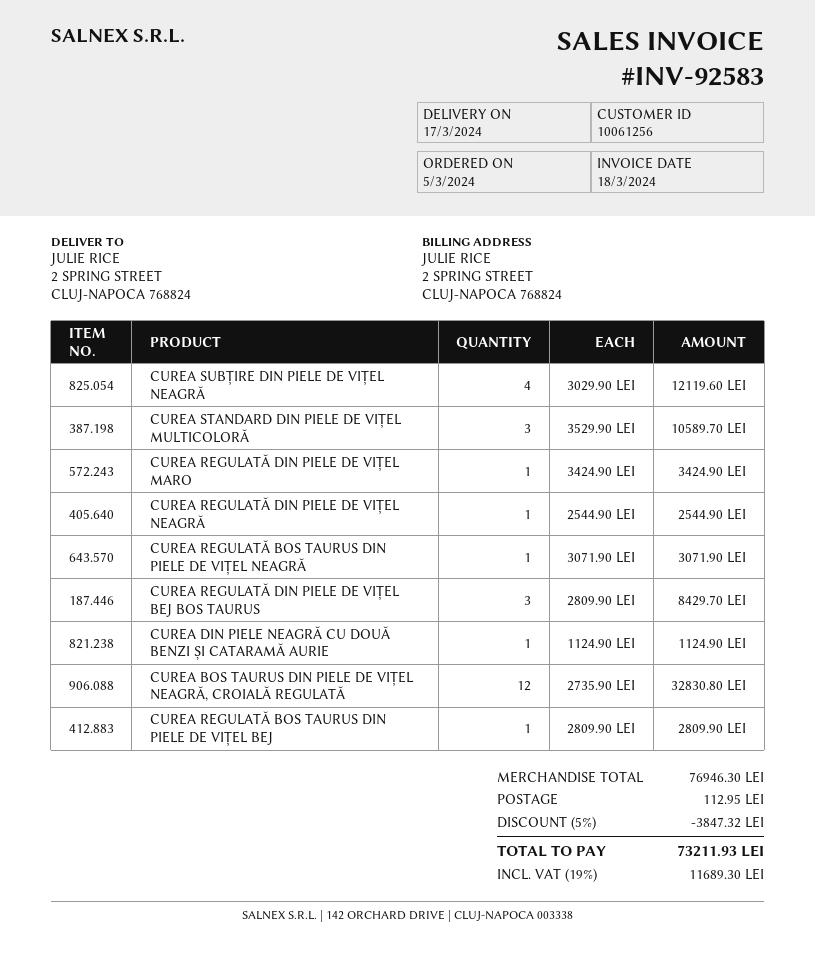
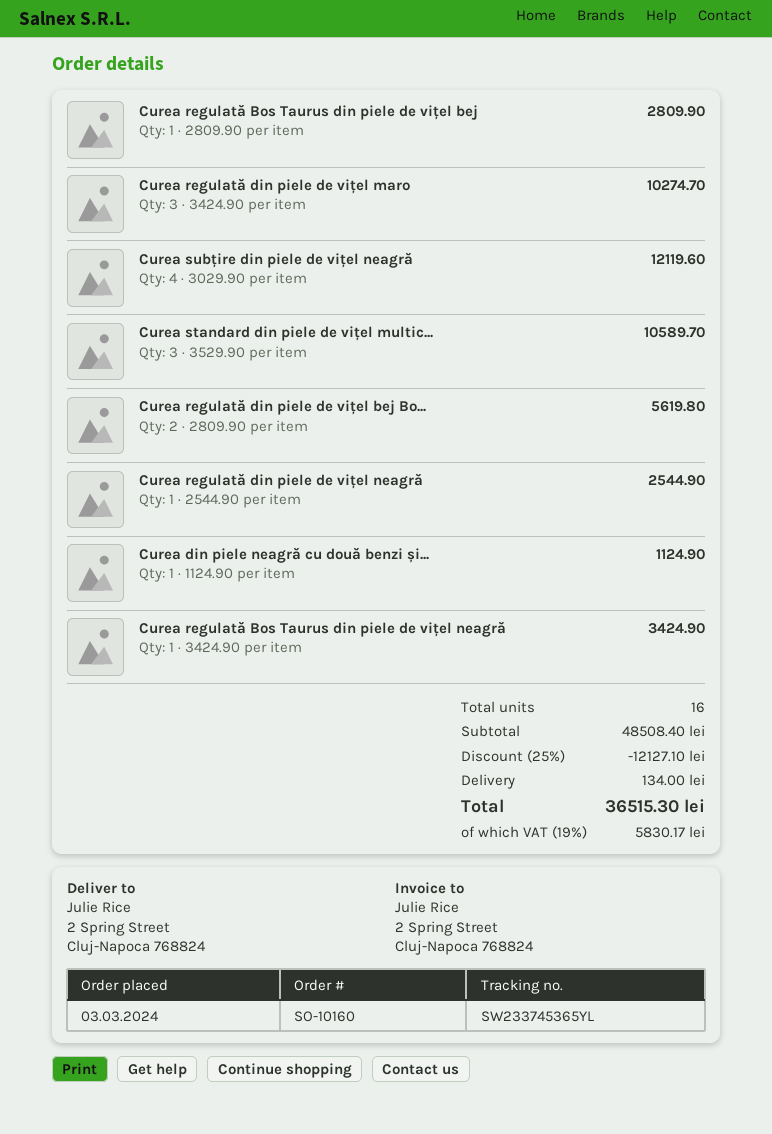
order date: 2024-03-05 -> 2024-03-03
CUREA REGULATĂ DIN PIELE DE VIȚEL MARO: 1 x 3424.90 = 3424.90 -> 3 x 3424.90 = 10274.70
CUREA REGULATĂ BOS TAURUS DIN PIELE DE VIȚEL NEAGRĂ: 1 x 3071.90 = 3071.90 -> 1 x 3424.90 = 3424.90
CUREA REGULATĂ DIN PIELE DE VIȚEL BEJ BOS TAURUS: 3 x 2809.90 = 8429.70 -> 2 x 2809.90 = 5619.80
CUREA BOS TAURUS DIN PIELE DE VIȚEL NEAGRĂ, CROIALĂ REGULATĂ: 12 x 2735.90 = 32830.80 -> none
subtotal: 76946.30 -> 48508.40
discount: 5% = 3847.32 -> 25% = 12127.10
shipping: 112.95 -> 134.00
tax: 19% = 11689.30 -> 19% = 5830.17
total: 73211.93 -> 36515.30

